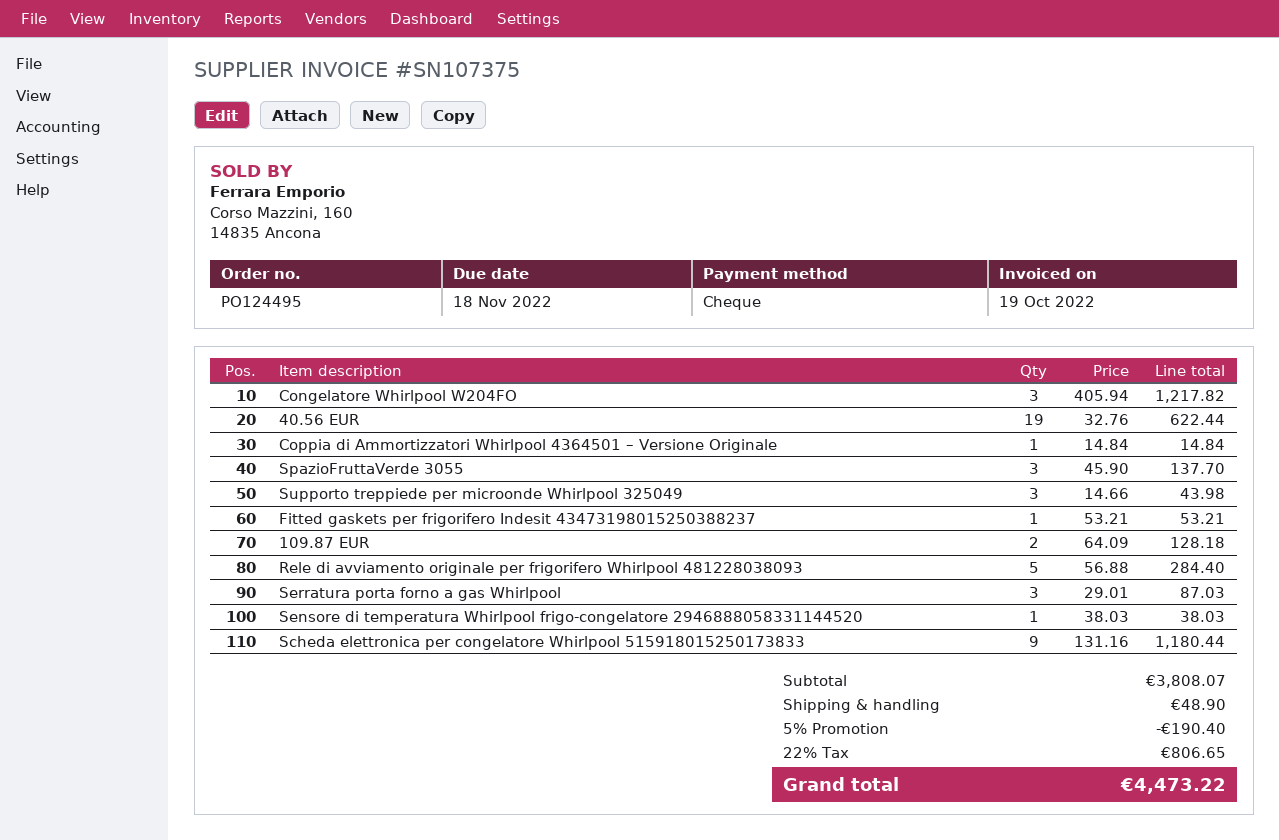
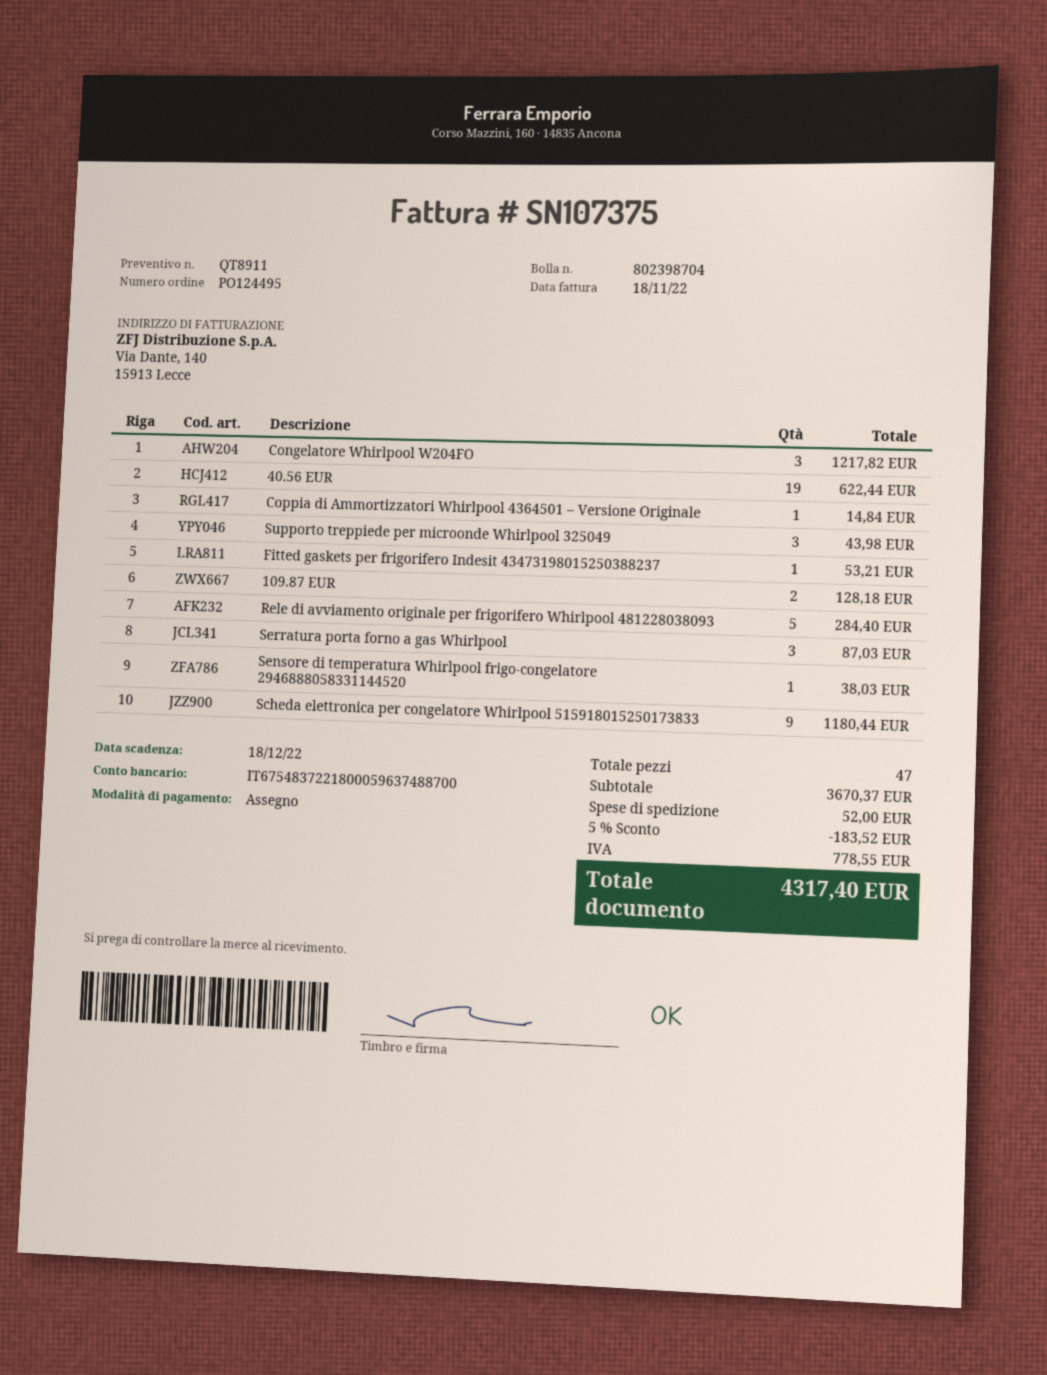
invoice date: 2022-10-19 -> 2022-11-18
due date: 2022-11-18 -> 2022-12-18
SpazioFruttaVerde 3055: 3 for 137.70 -> none
subtotal: 3808.07 -> 3670.37
discount: 5% = 190.40 -> 5% = 183.52
shipping: 48.90 -> 52.00
tax: 806.65 -> 778.55
total: 4473.22 -> 4317.40

